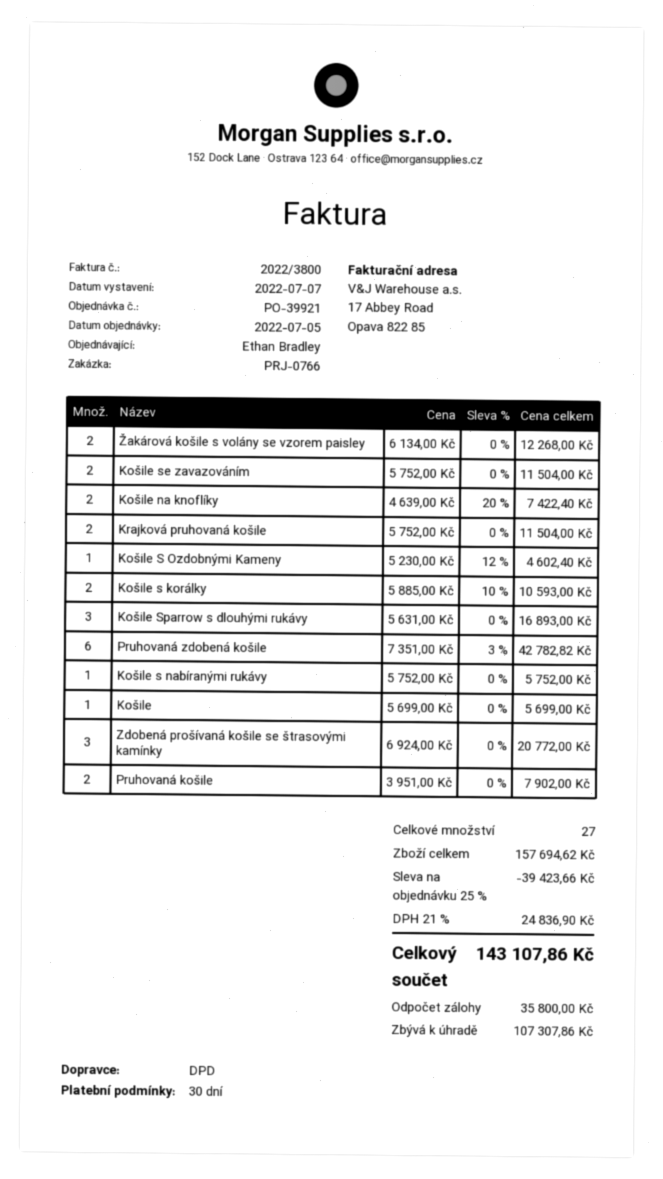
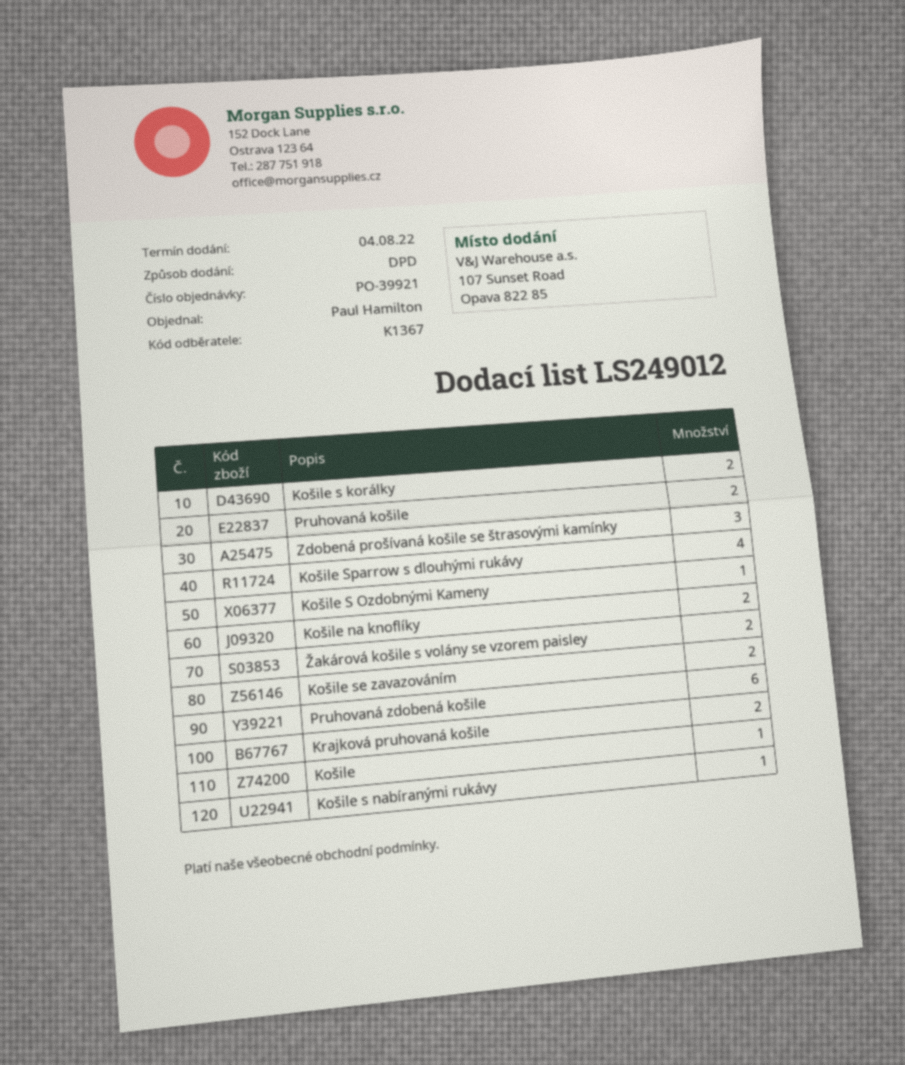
ordered by: Ethan Bradley -> Paul Hamilton
Košile Sparrow s dlouhými rukávy: 3 -> 4

